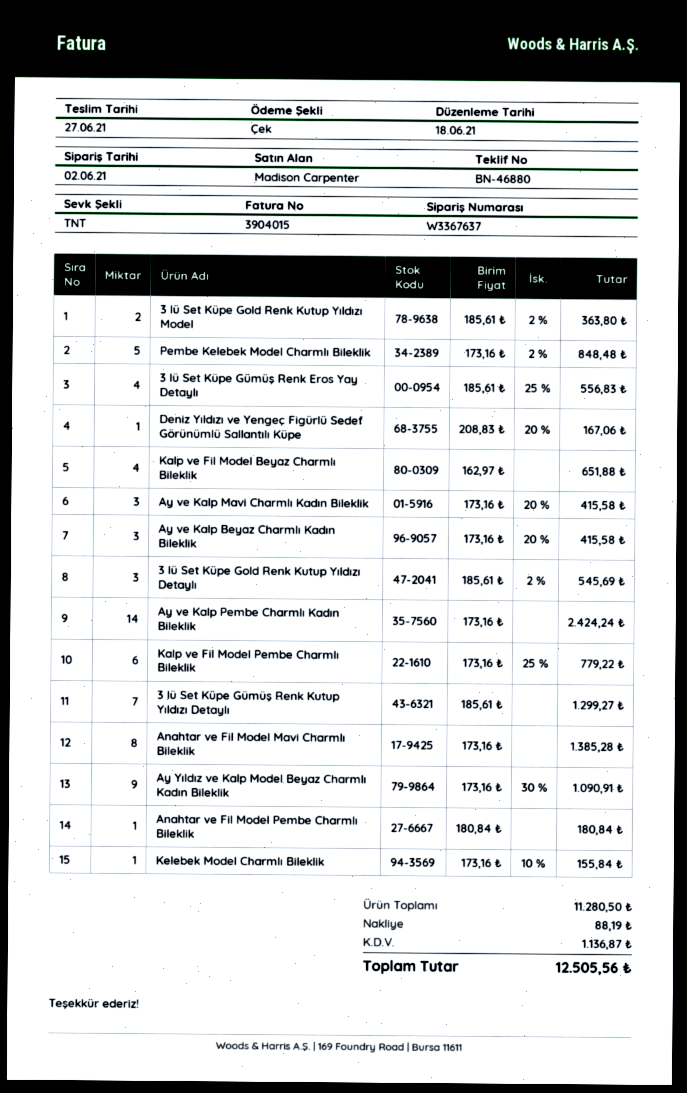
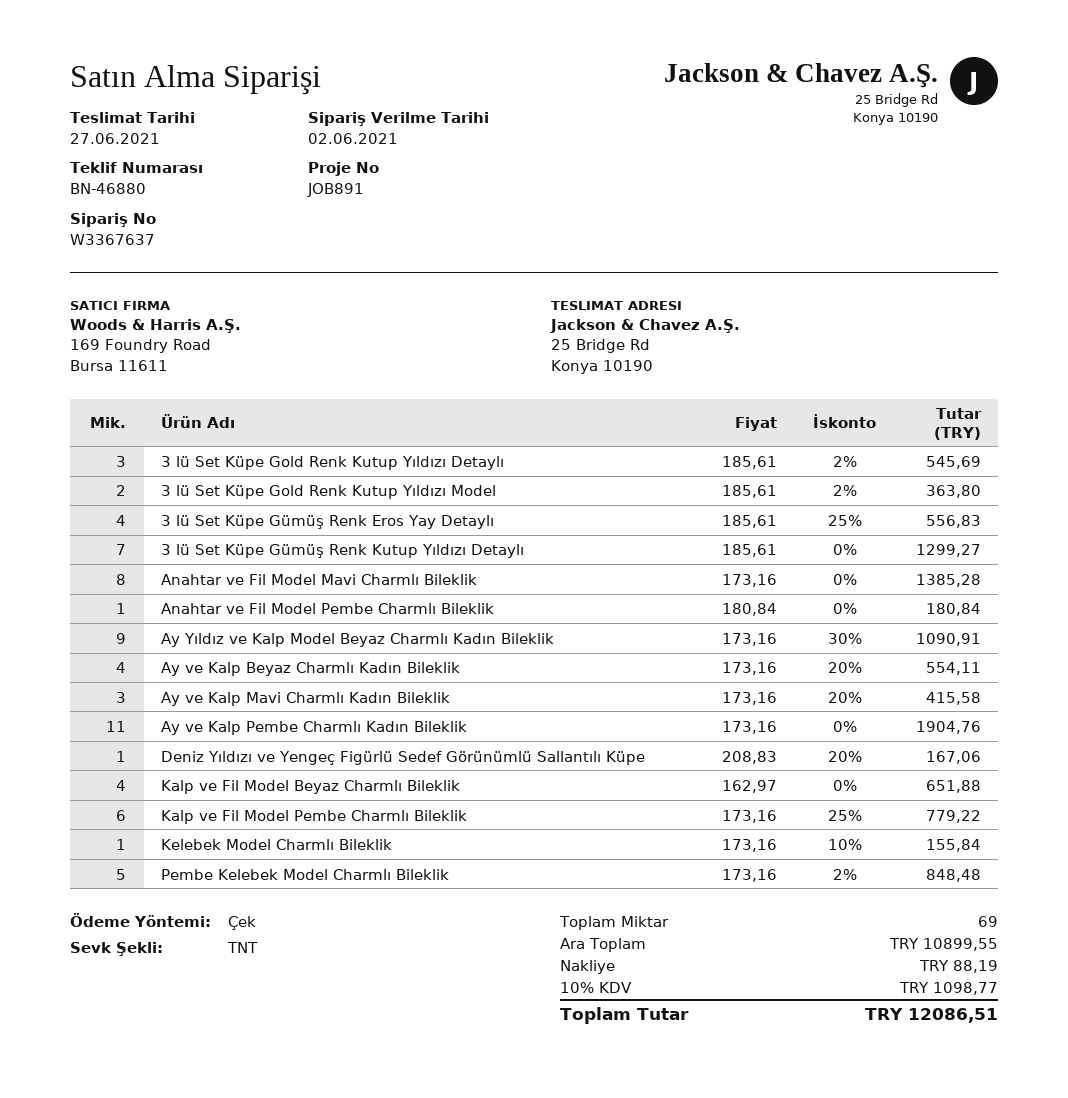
Ay ve Kalp Beyaz Charmlı Kadın Bileklik: 3 x 173.16 - 20% = 415.58 -> 4 x 173.16 - 20% = 554.11
Ay ve Kalp Pembe Charmlı Kadın Bileklik: 14 x 173.16 = 2424.24 -> 11 x 173.16 = 1904.76
subtotal: 11280.50 -> 10899.55
tax: 1136.87 -> 1098.77
total: 12505.56 -> 12086.51

